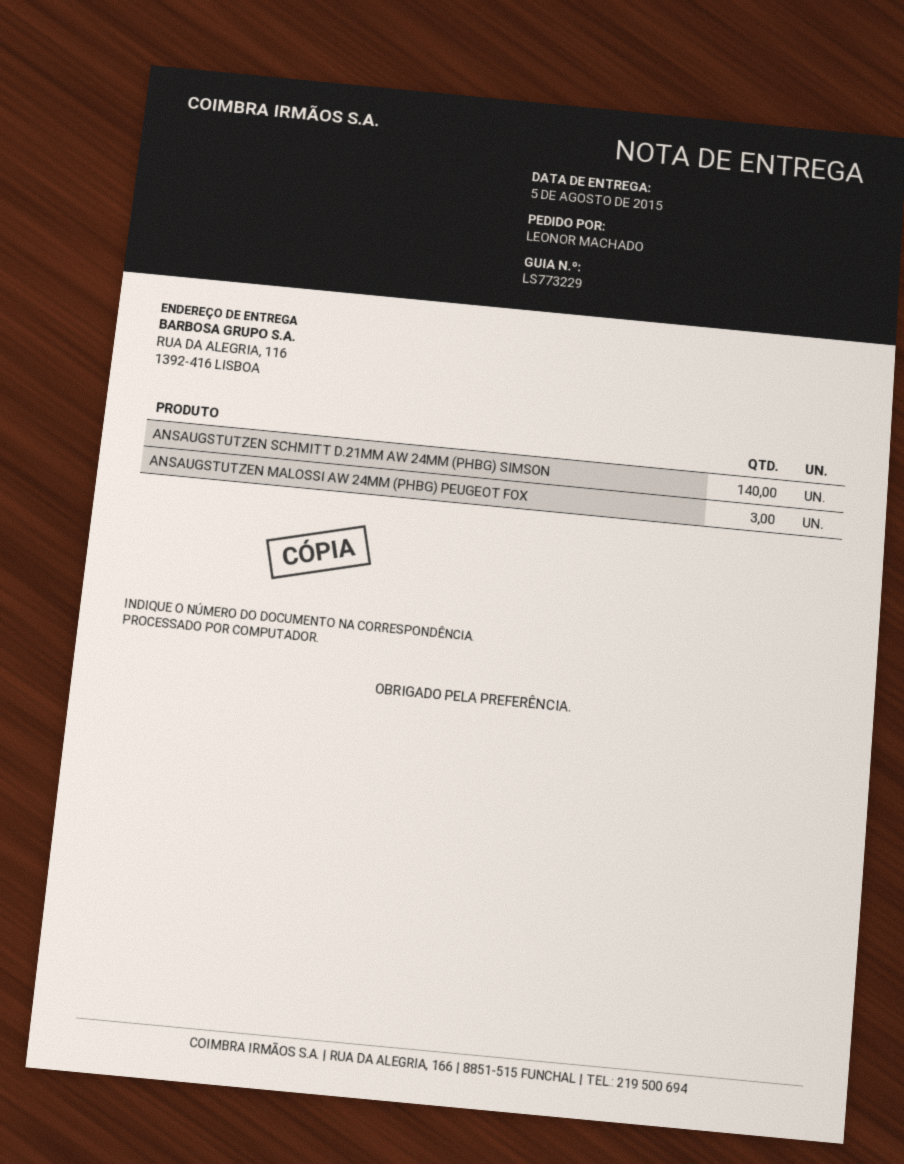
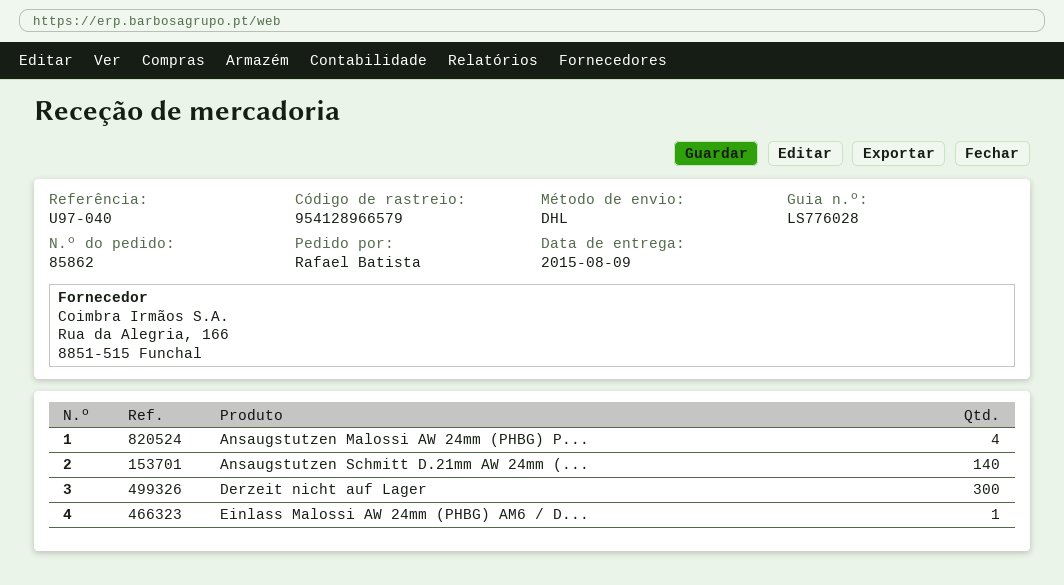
delivery note number: LS773229 -> LS776028
delivery date: 2015-08-05 -> 2015-08-09
ordered by: LEONOR MACHADO -> Rafael Batista
ANSAUGSTUTZEN MALOSSI AW 24MM (PHBG) PEUGEOT FOX: 3 -> 4
Derzeit nicht auf Lager: none -> 300
Einlass Malossi AW 24mm (PHBG) AM6 / D...: none -> 1

